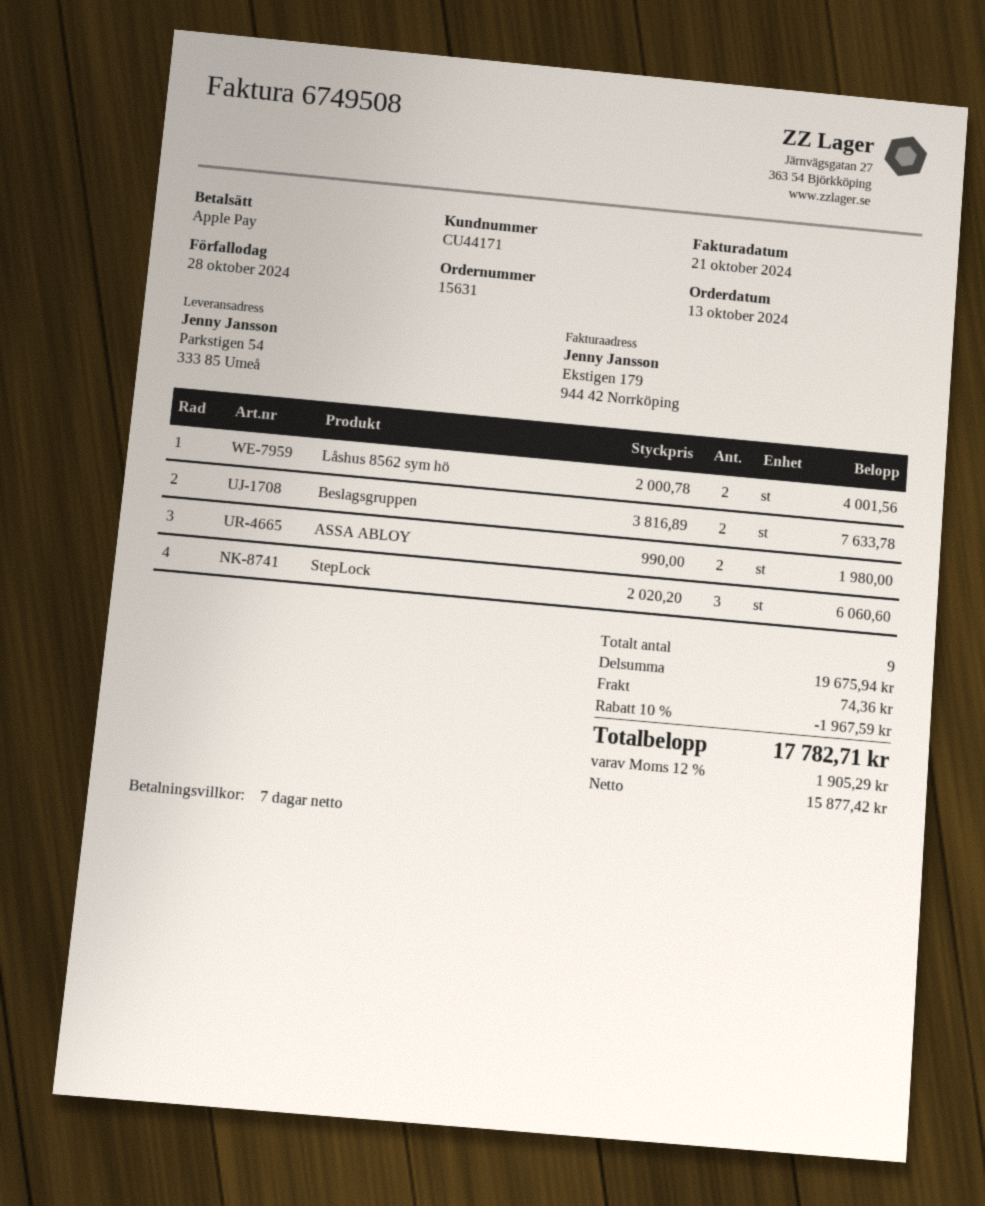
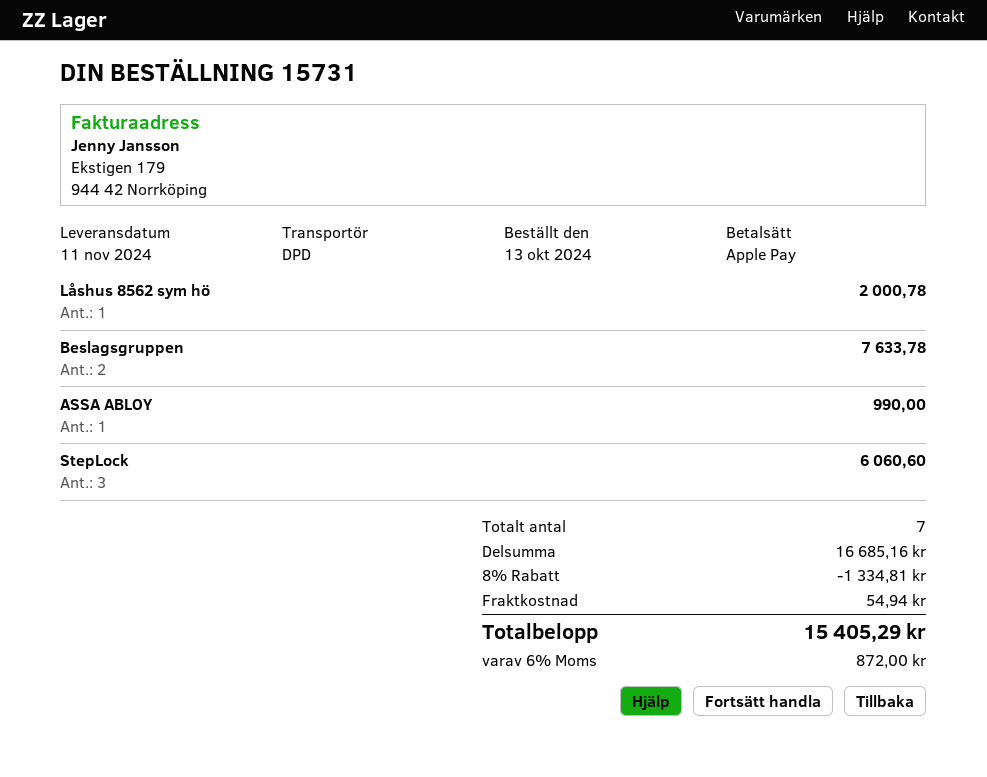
order number: 15631 -> 15731
Låshus 8562 sym hö: 2 for 4001.56 -> 1 for 2000.78
ASSA ABLOY: 2 for 1980.00 -> 1 for 990.00
total quantity: 9 -> 7
subtotal: 19675.94 -> 16685.16
discount: 10% = 1967.59 -> 8% = 1334.81
shipping: 74.36 -> 54.94
tax: 12% = 1905.29 -> 6% = 872.00
total: 17782.71 -> 15405.29

